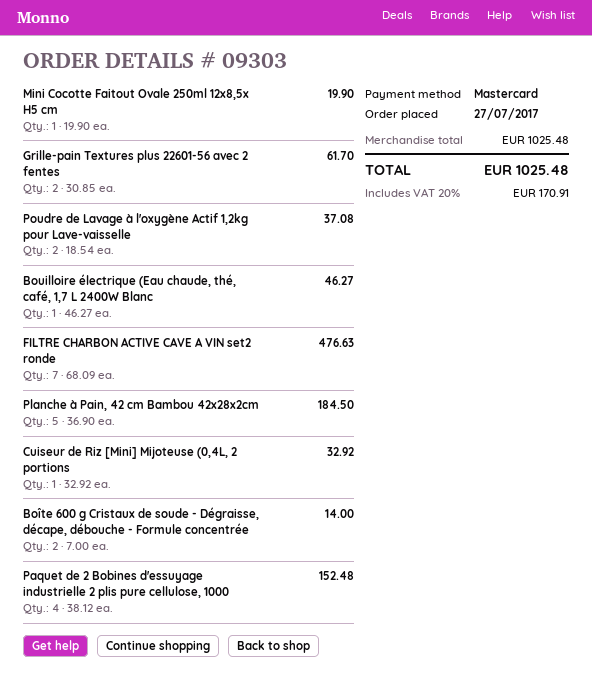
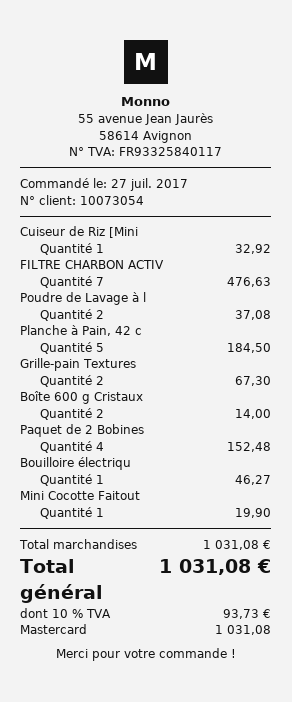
Grille-pain Textures plus 22601-56 avec 2 fentes: 2 for 61.70 -> 2 for 67.30
subtotal: 1025.48 -> 1031.08
tax: 20% = 170.91 -> 10% = 93.73
total: 1025.48 -> 1031.08

